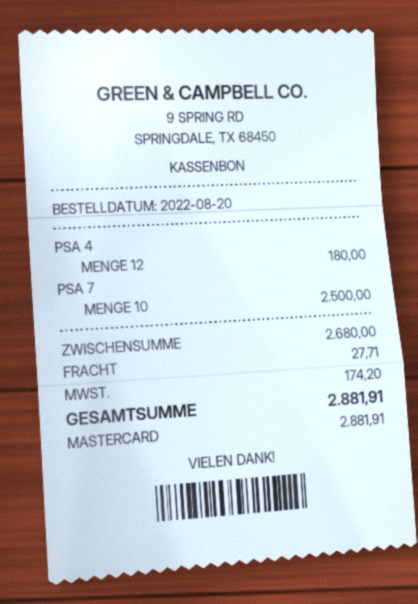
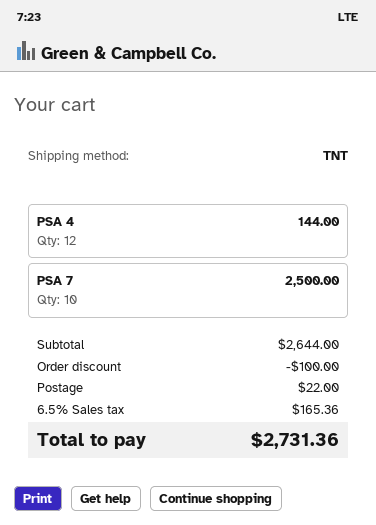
PSA 4: 12 for 180.00 -> 12 for 144.00
subtotal: 2680.00 -> 2644.00
discount: none -> 100.00
shipping: 27.71 -> 22.00
tax: 174.20 -> 165.36
total: 2881.91 -> 2731.36

